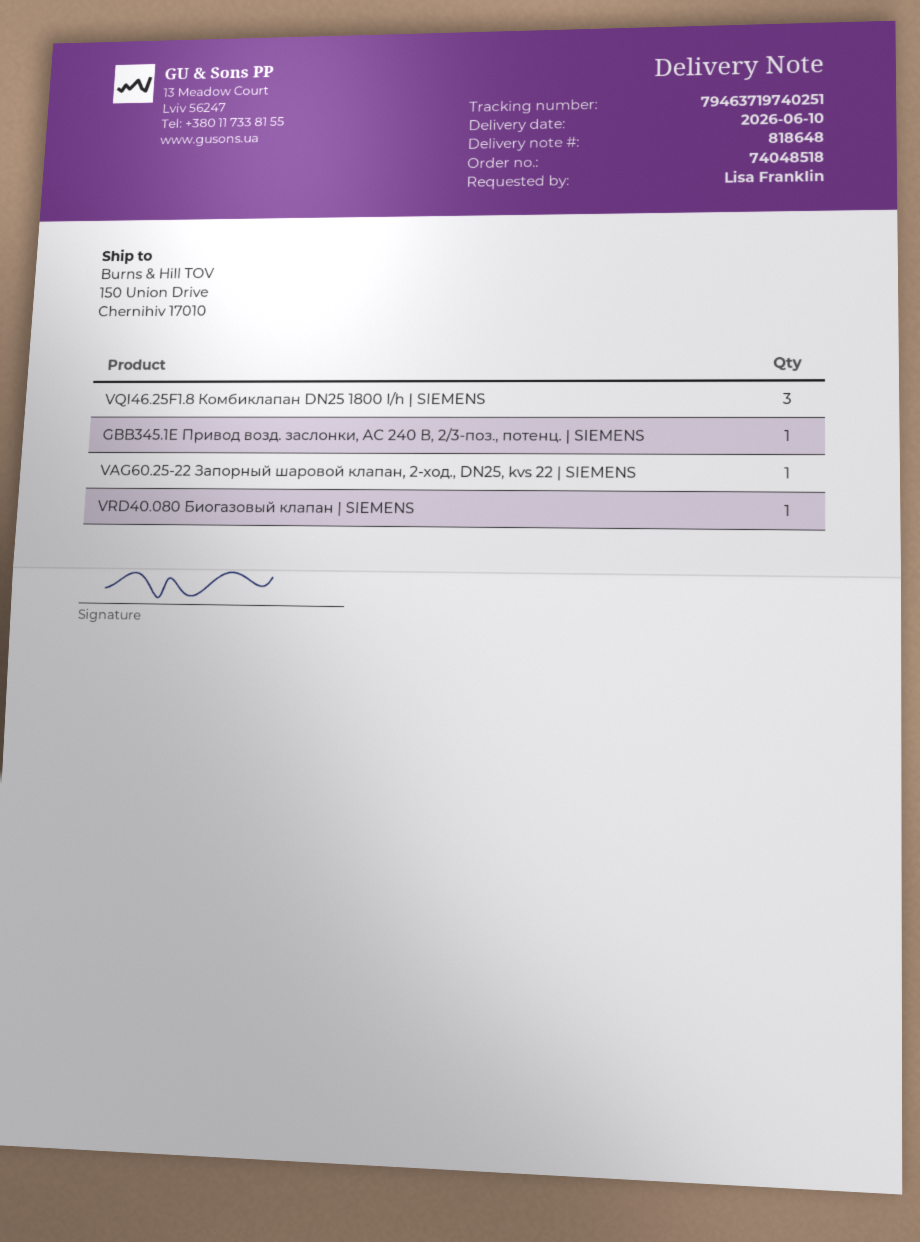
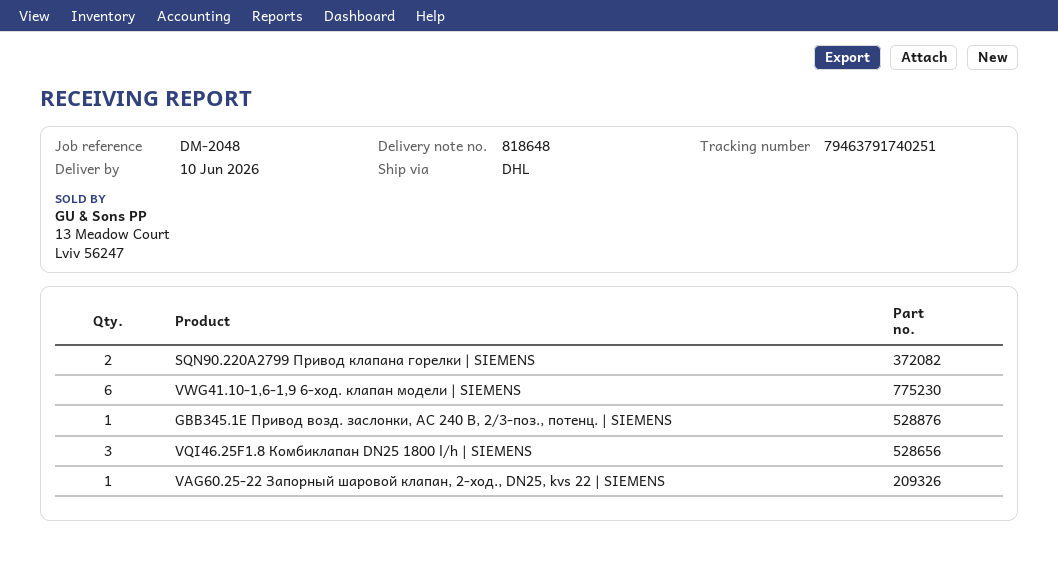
tracking number: 79463719740251 -> 79463791740251
VRD40.080 Биогазовый клапан | SIEMENS: 1 -> none
SQN90.220A2799 Привод клапана горелки | SIEMENS: none -> 2
VWG41.10-1,6-1,9 6-ход. клапан модели | SIEMENS: none -> 6

